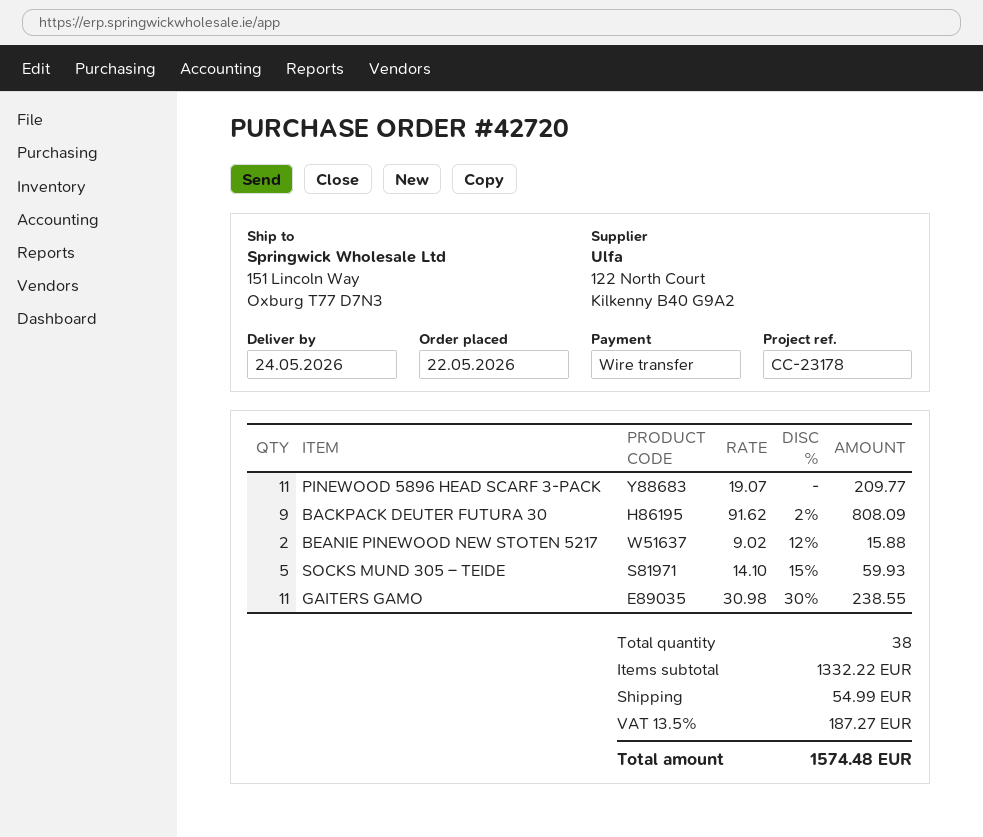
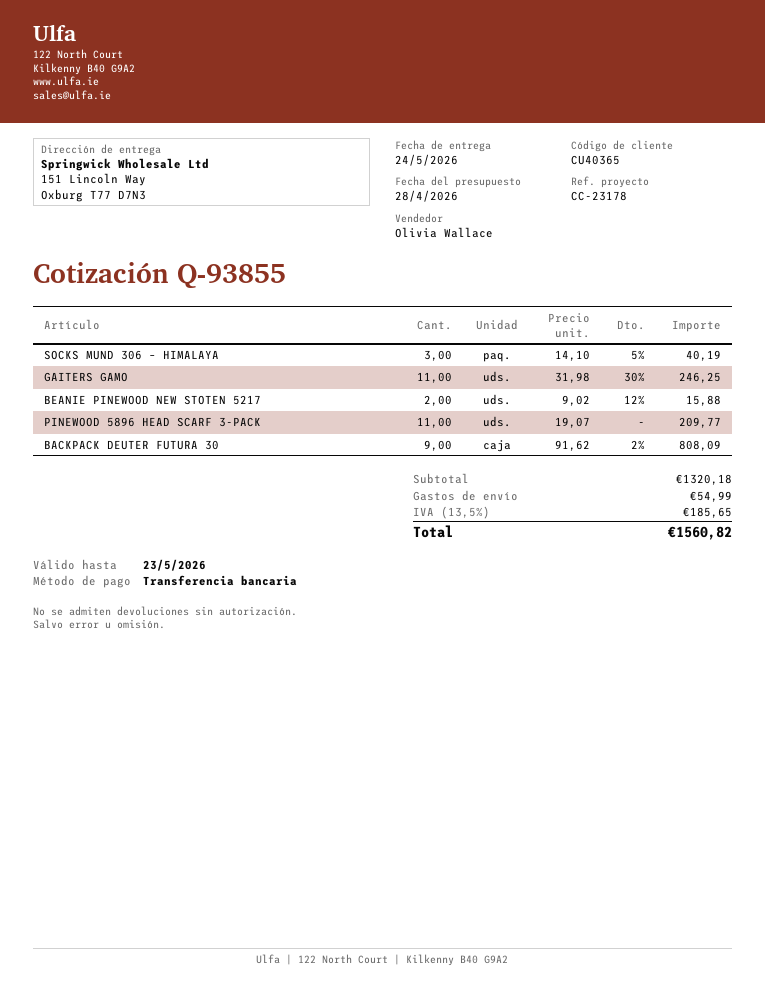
SOCKS MUND 305 – TEIDE: 5 x 14.10 - 15% = 59.93 -> none
GAITERS GAMO: 11 x 30.98 - 30% = 238.55 -> 11 x 31.98 - 30% = 246.25
SOCKS MUND 306 – HIMALAYA: none -> 3 x 14.10 - 5% = 40.19
subtotal: 1332.22 -> 1320.18
tax: 13.5% = 187.27 -> 13.5% = 185.65
total: 1574.48 -> 1560.82

